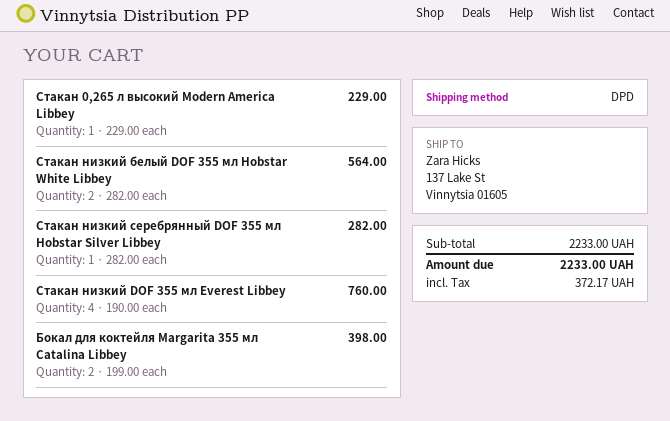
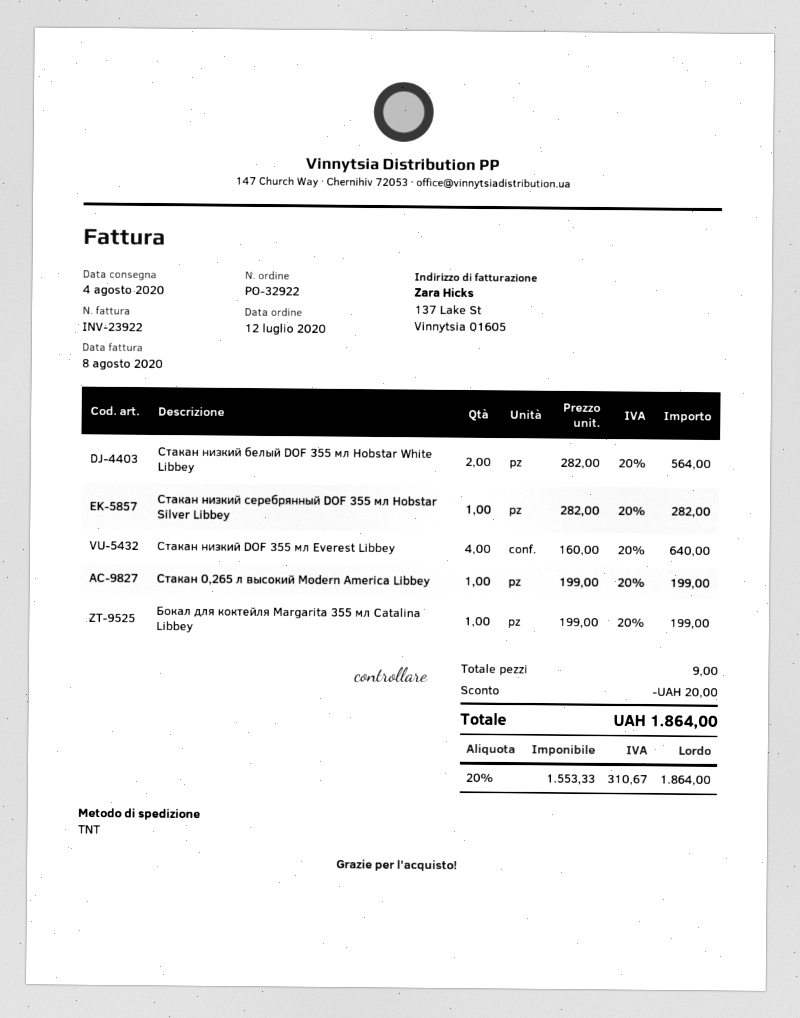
shipping method: DPD -> TNT
Стакан 0,265 л высокий Modern America Libbey: 1 x 229.00 = 229.00 -> 1 x 199.00 = 199.00
Стакан низкий DOF 355 мл Everest Libbey: 4 x 190.00 = 760.00 -> 4 x 160.00 = 640.00
Бокал для коктейля Margarita 355 мл Catalina Libbey: 2 x 199.00 = 398.00 -> 1 x 199.00 = 199.00
discount: none -> 20.00
tax: 372.17 -> 310.67
total: 2233.00 -> 1864.00

